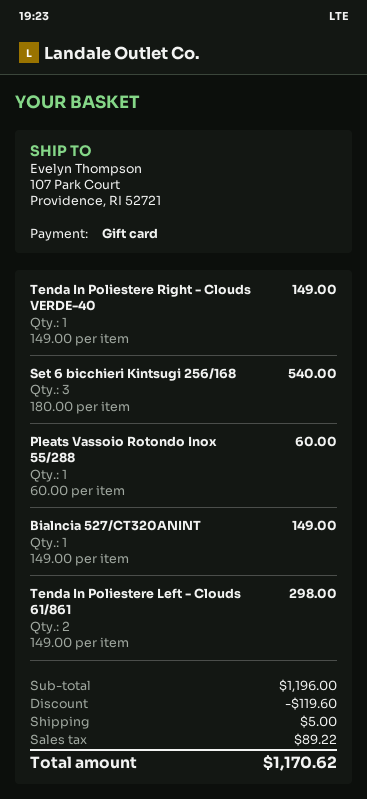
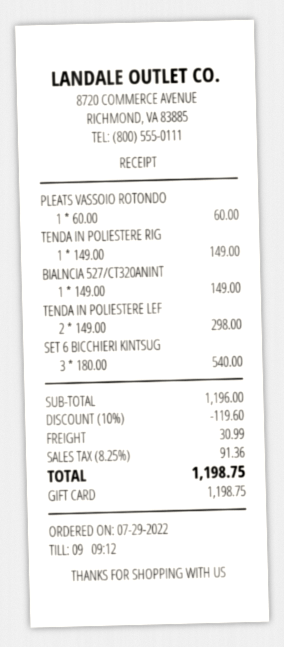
shipping: 5.00 -> 30.99
tax: 89.22 -> 91.36
total: 1170.62 -> 1198.75

